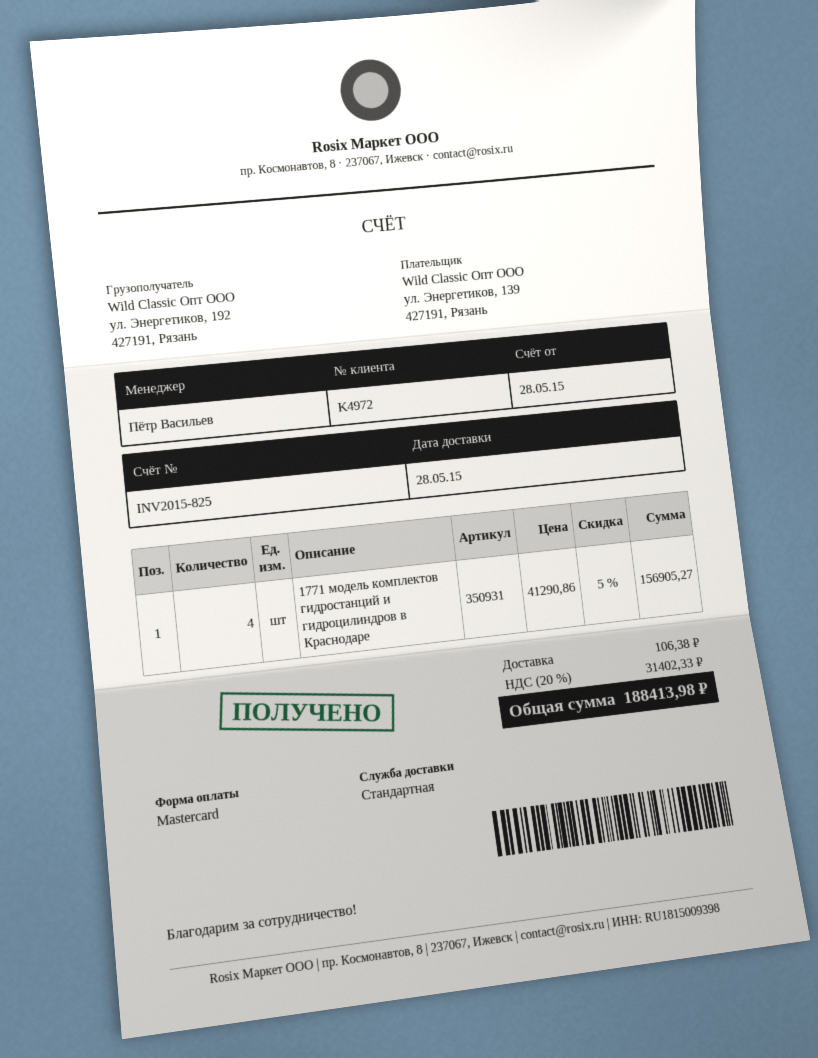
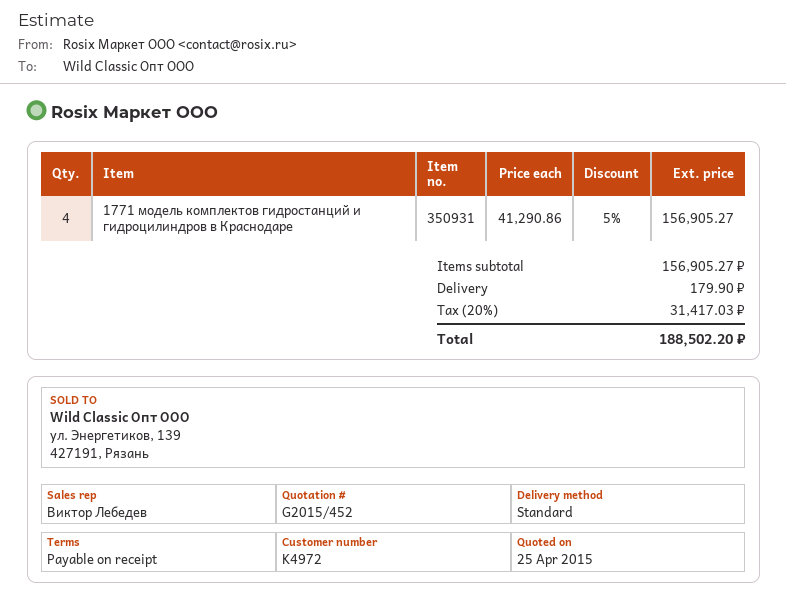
sales rep: Пётр Васильев -> Виктор Лебедев
shipping: 106.38 -> 179.90
tax: 20% = 31402.33 -> 20% = 31417.03
total: 188413.98 -> 188502.20

